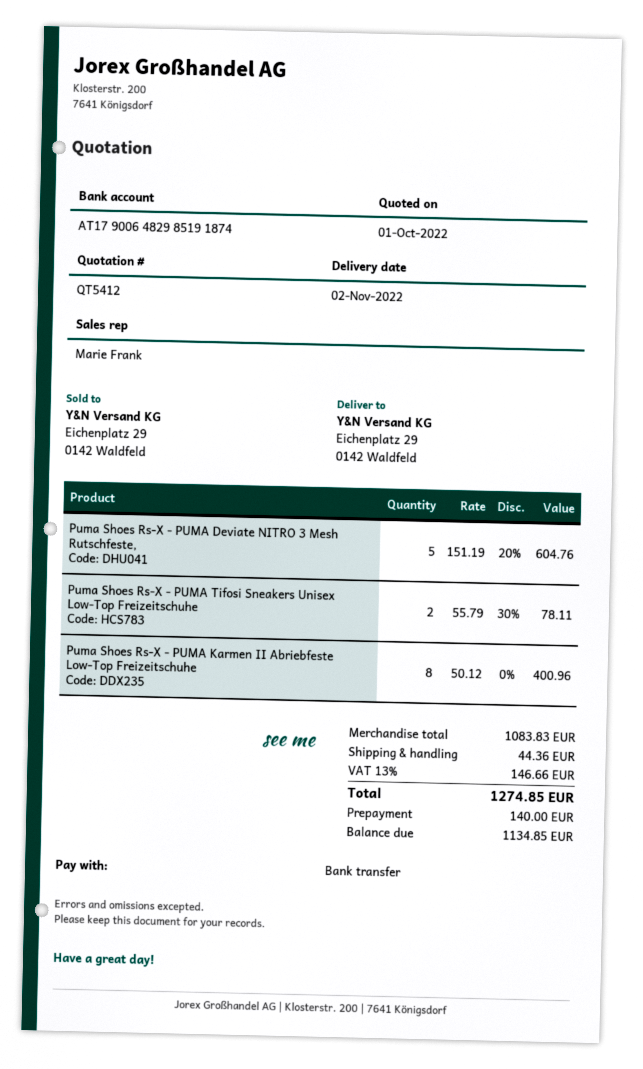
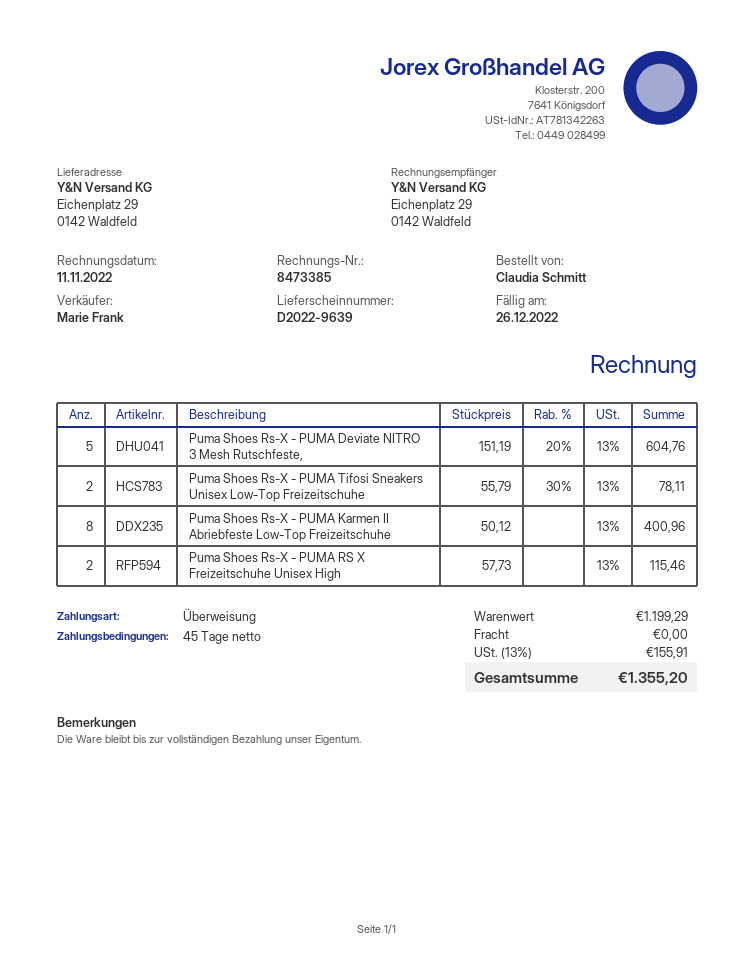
Puma Shoes Rs-X - PUMA RS X Freizeitschuhe Unisex High: none -> 2 x 57.73 = 115.46
subtotal: 1083.83 -> 1199.29
shipping: 44.36 -> 0.00
tax: 13% = 146.66 -> 13% = 155.91
total: 1274.85 -> 1355.20

